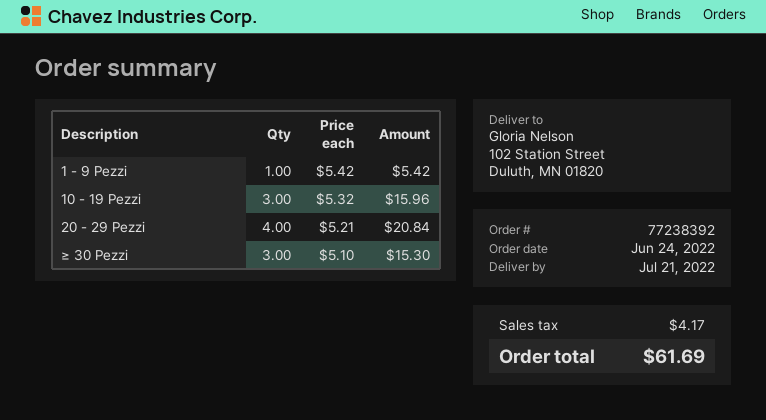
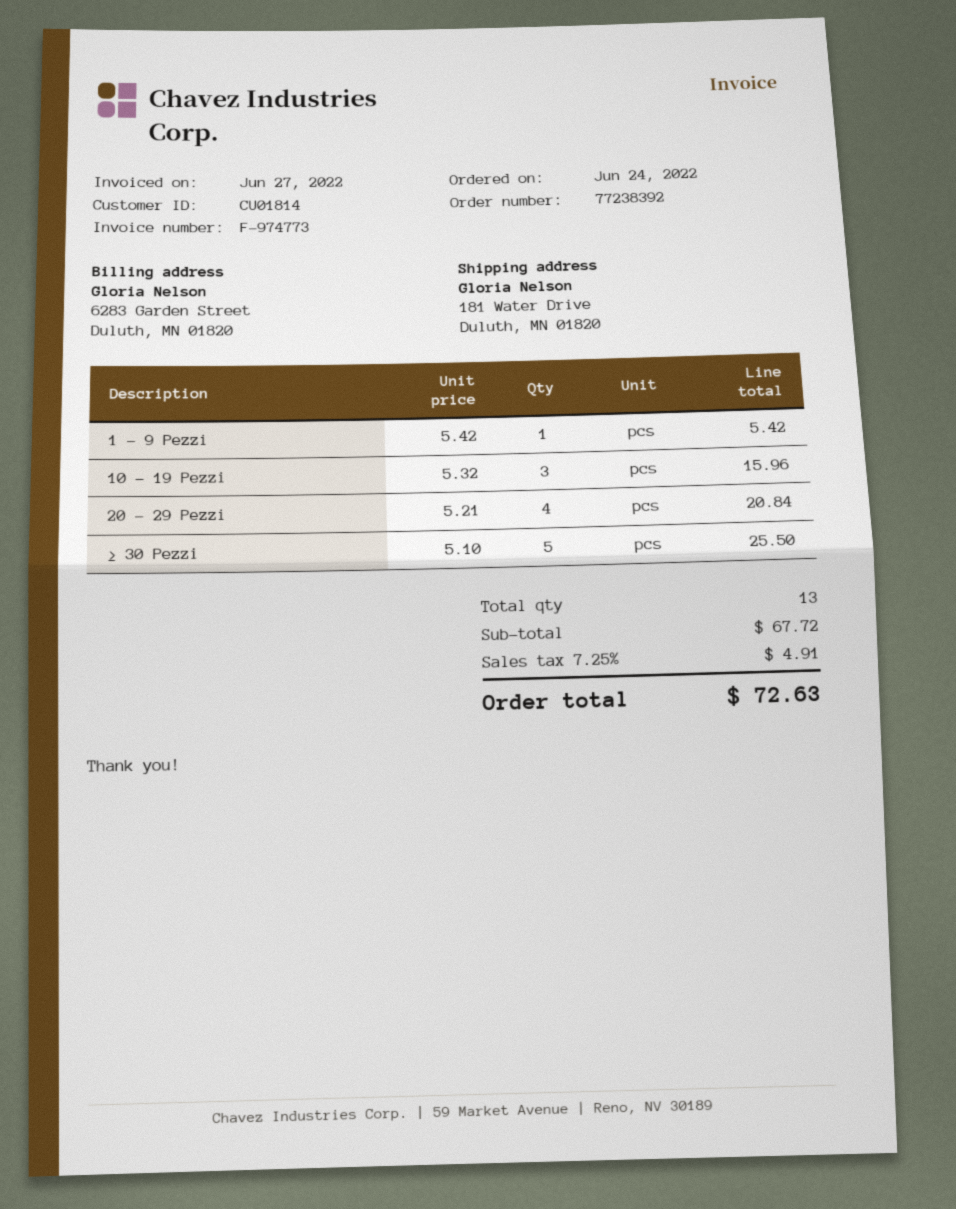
ship to: 102 Station Street, Duluth, MN 01820 -> 181 Water Drive, Duluth, MN 01820
≥ 30 Pezzi: 3 x 5.10 = 15.30 -> 5 x 5.10 = 25.50
tax: 4.17 -> 4.91
total: 61.69 -> 72.63

